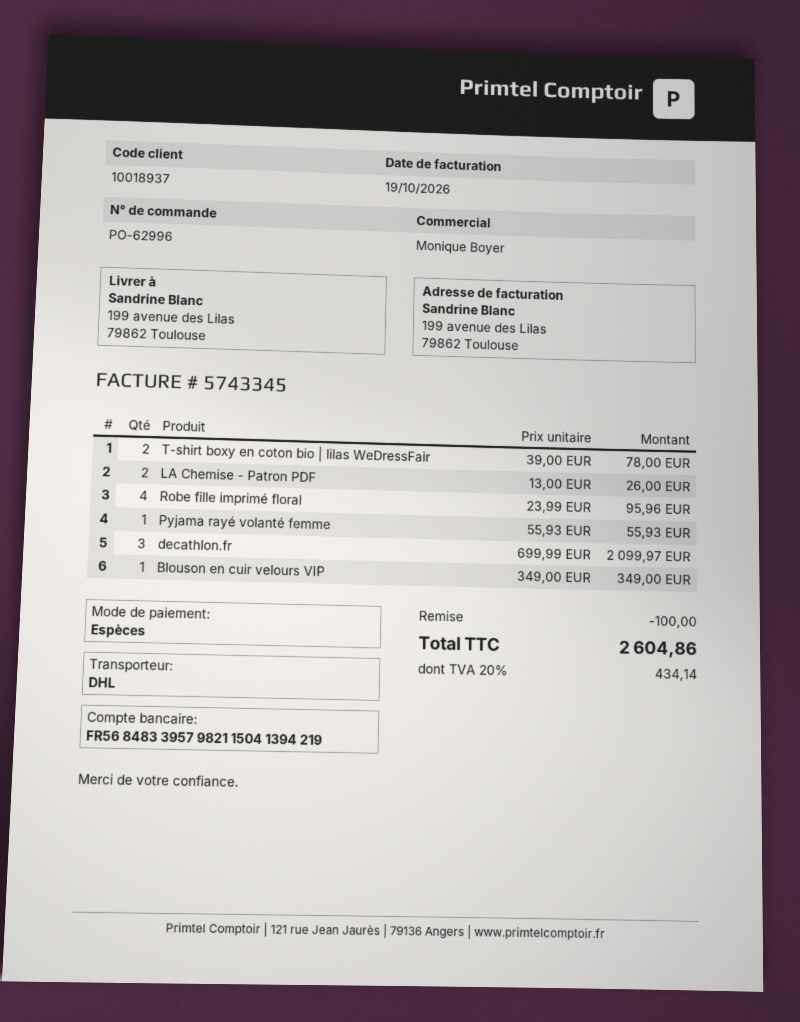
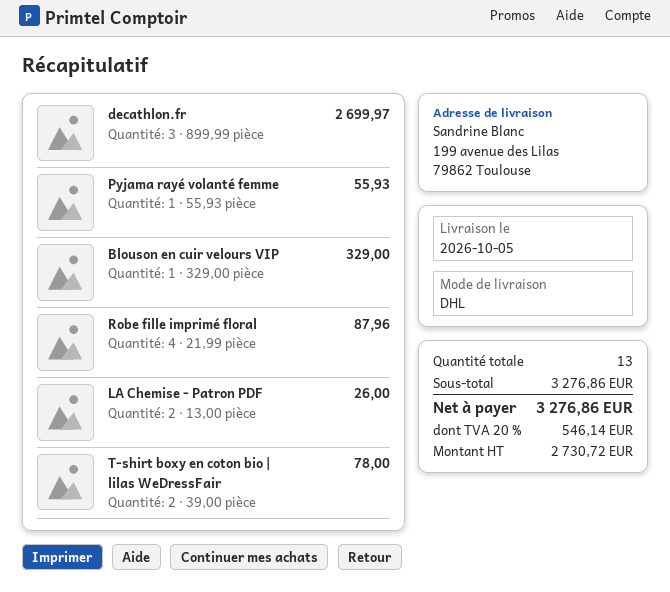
Robe fille imprimé floral: 4 x 23.99 = 95.96 -> 4 x 21.99 = 87.96
decathlon.fr: 3 x 699.99 = 2099.97 -> 3 x 899.99 = 2699.97
Blouson en cuir velours VIP: 1 x 349.00 = 349.00 -> 1 x 329.00 = 329.00
discount: 100.00 -> none
tax: 20% = 434.14 -> 20% = 546.14
total: 2604.86 -> 3276.86

